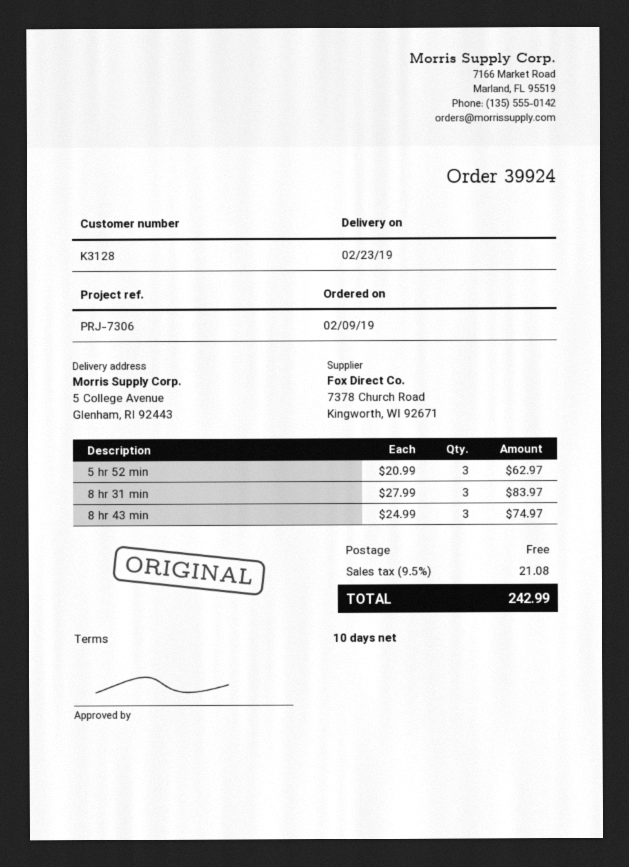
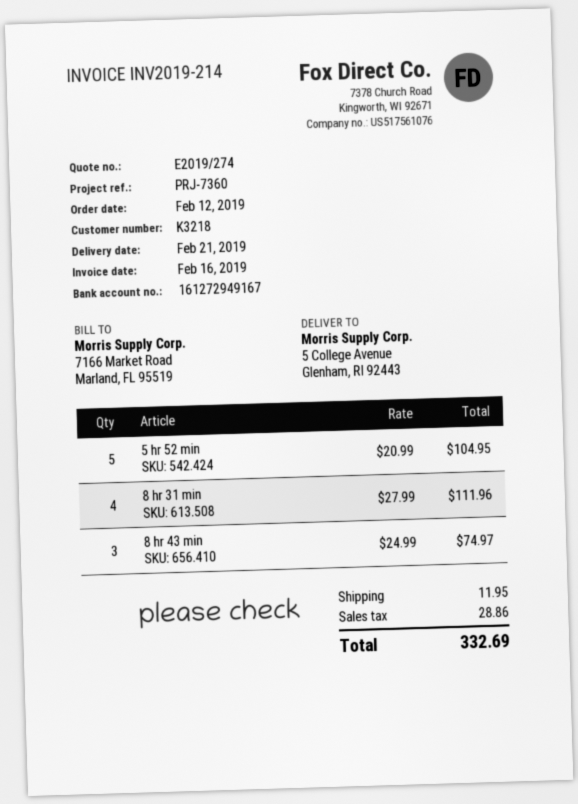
order date: 2019-02-09 -> 2019-02-12
delivery date: 2019-02-23 -> 2019-02-21
customer number: K3128 -> K3218
reference: PRJ-7306 -> PRJ-7360
5 hr 52 min: 3 x 20.99 = 62.97 -> 5 x 20.99 = 104.95
8 hr 31 min: 3 x 27.99 = 83.97 -> 4 x 27.99 = 111.96
shipping: 0.00 -> 11.95
tax: 21.08 -> 28.86
total: 242.99 -> 332.69

